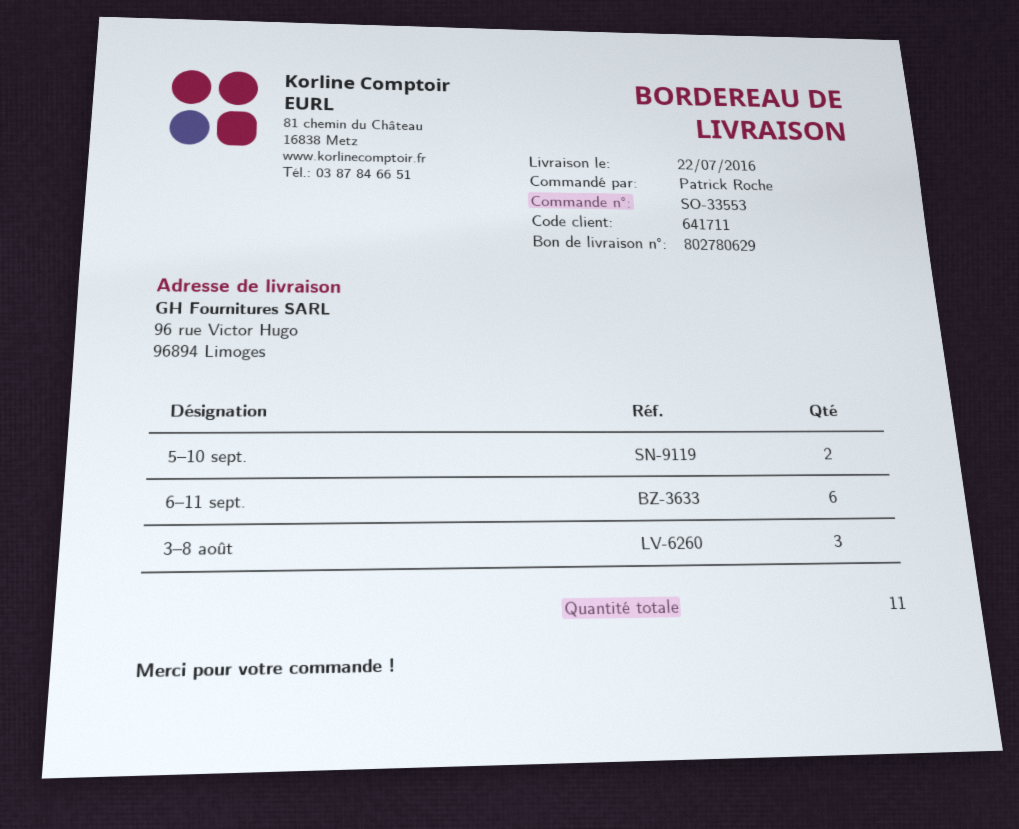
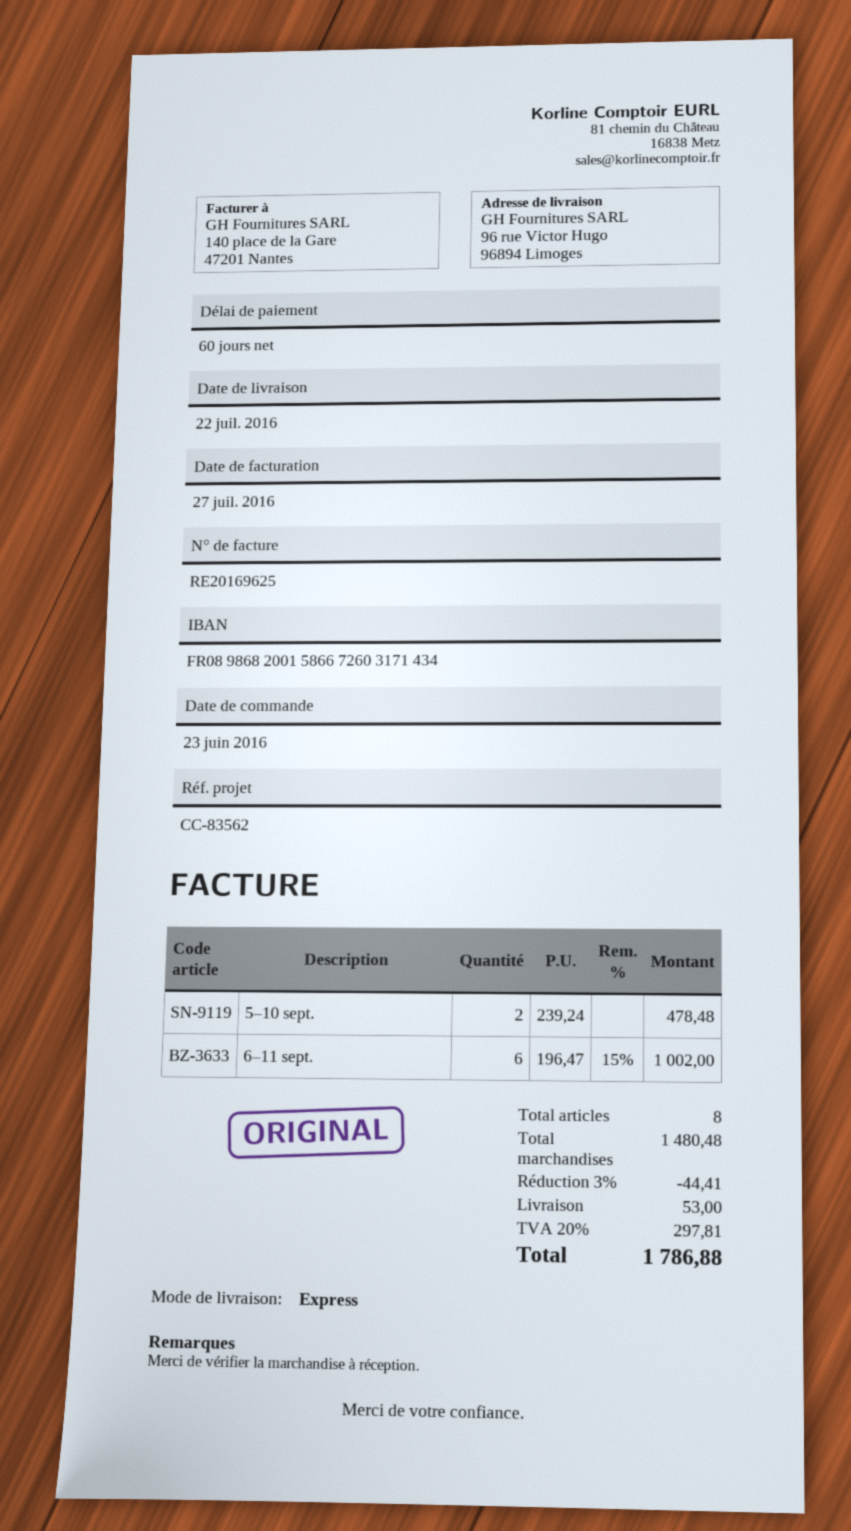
3–8 août: 3 -> none
total quantity: 11 -> 8

